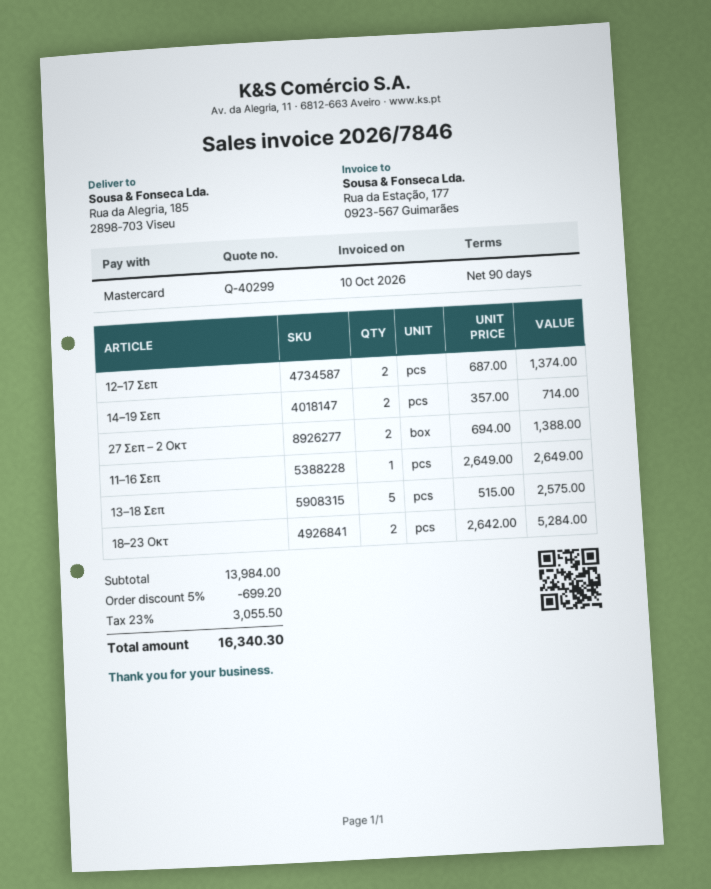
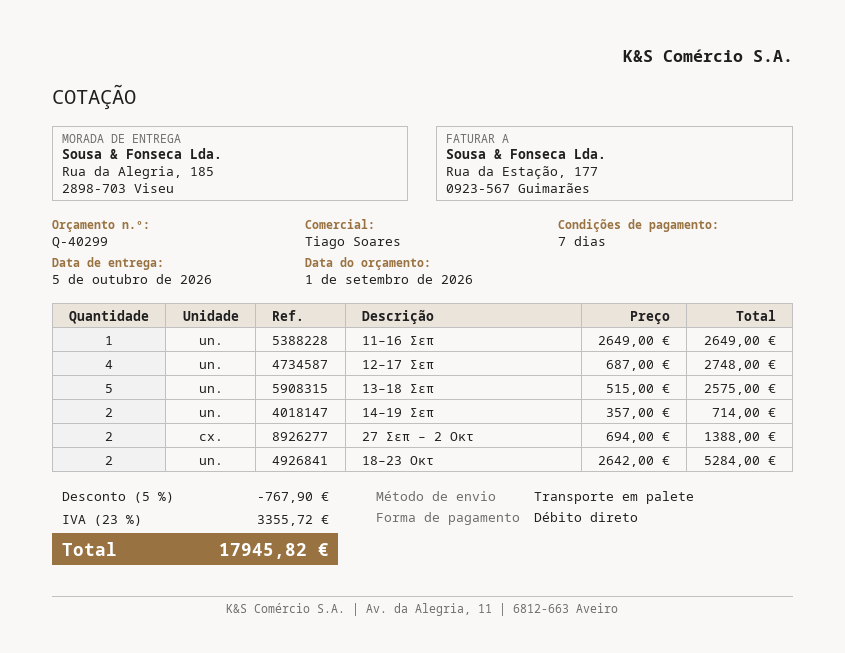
payment terms: 90 days -> 7 days
payment method: Mastercard -> direct debit
12–17 Σεπ: 2 x 687.00 = 1374.00 -> 4 x 687.00 = 2748.00
discount: 5% = 699.20 -> 5% = 767.90
tax: 23% = 3055.50 -> 23% = 3355.72
total: 16340.30 -> 17945.82

